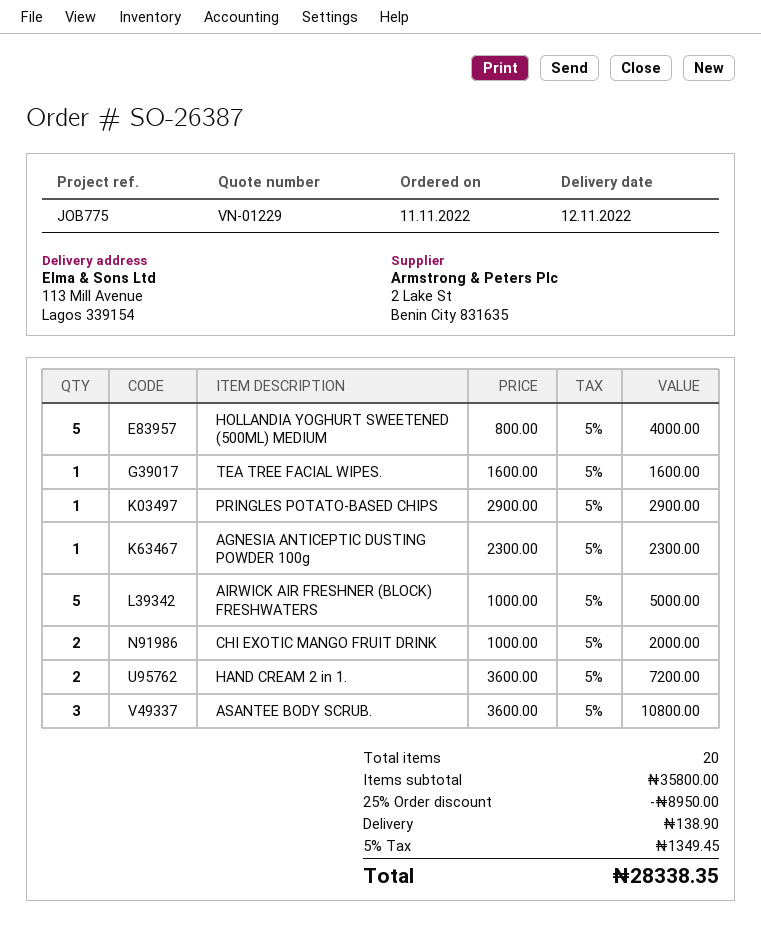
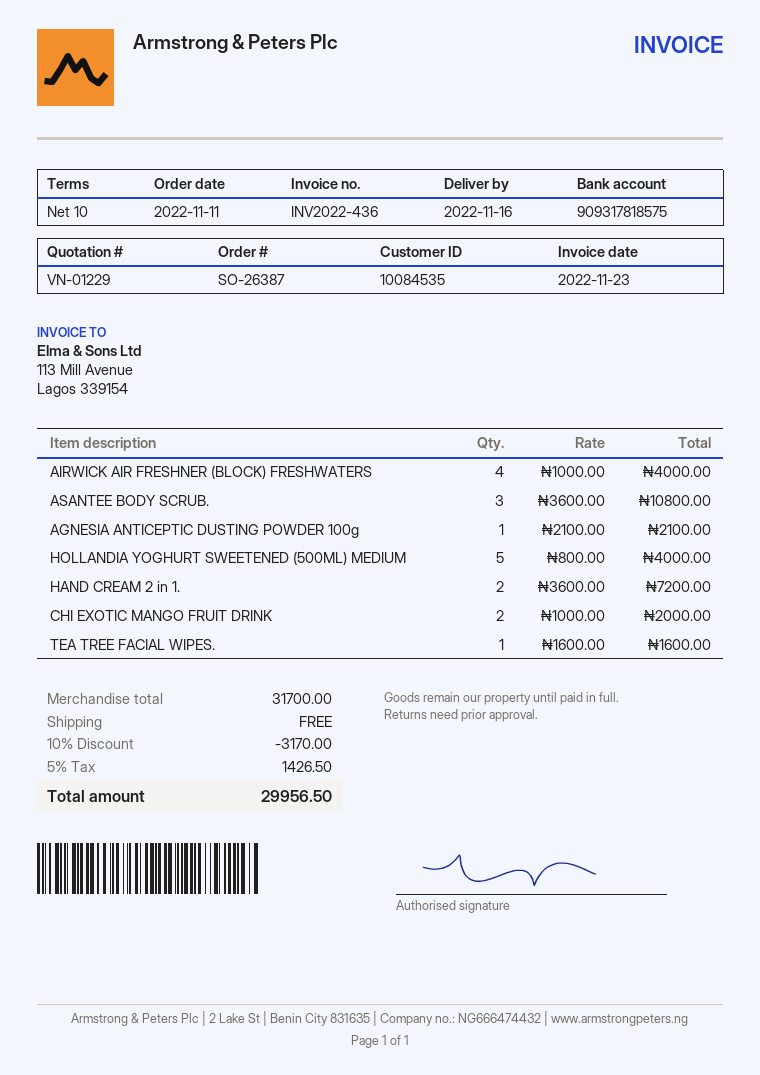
delivery date: 2022-11-12 -> 2022-11-16
PRINGLES POTATO-BASED CHIPS: 1 x 2900.00 = 2900.00 -> none
AGNESIA ANTICEPTIC DUSTING POWDER 100g: 1 x 2300.00 = 2300.00 -> 1 x 2100.00 = 2100.00
AIRWICK AIR FRESHNER (BLOCK) FRESHWATERS: 5 x 1000.00 = 5000.00 -> 4 x 1000.00 = 4000.00
subtotal: 35800.00 -> 31700.00
discount: 25% = 8950.00 -> 10% = 3170.00
shipping: 138.90 -> 0.00
tax: 5% = 1349.45 -> 5% = 1426.50
total: 28338.35 -> 29956.50

